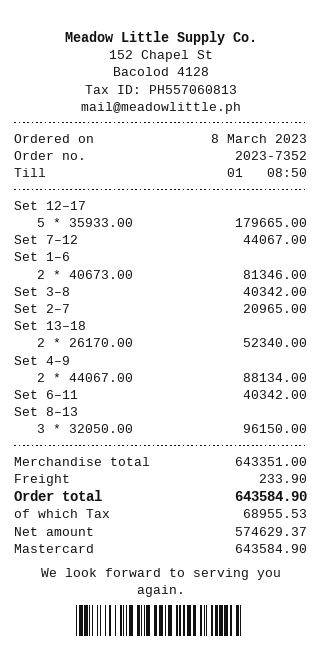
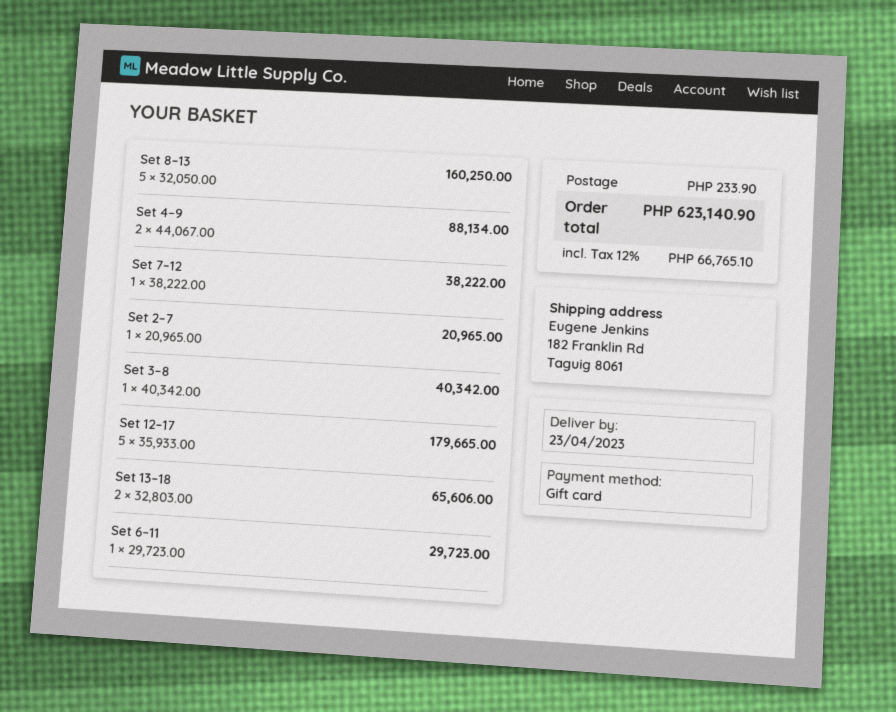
payment method: Mastercard -> gift card
Set 7–12: 1 x 44067.00 = 44067.00 -> 1 x 38222.00 = 38222.00
Set 1–6: 2 x 40673.00 = 81346.00 -> none
Set 13–18: 2 x 26170.00 = 52340.00 -> 2 x 32803.00 = 65606.00
Set 6–11: 1 x 40342.00 = 40342.00 -> 1 x 29723.00 = 29723.00
Set 8–13: 3 x 32050.00 = 96150.00 -> 5 x 32050.00 = 160250.00
tax: 68955.53 -> 66765.10
total: 643584.90 -> 623140.90

